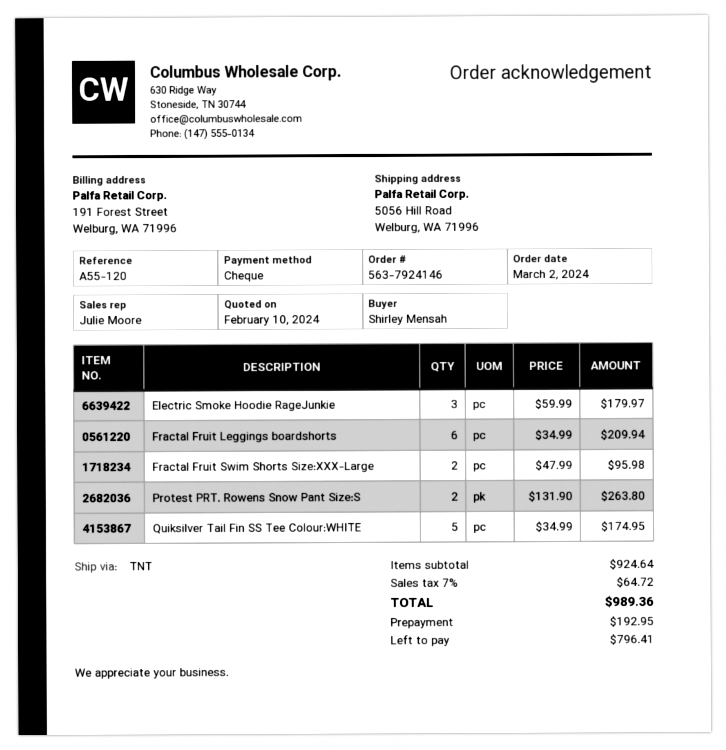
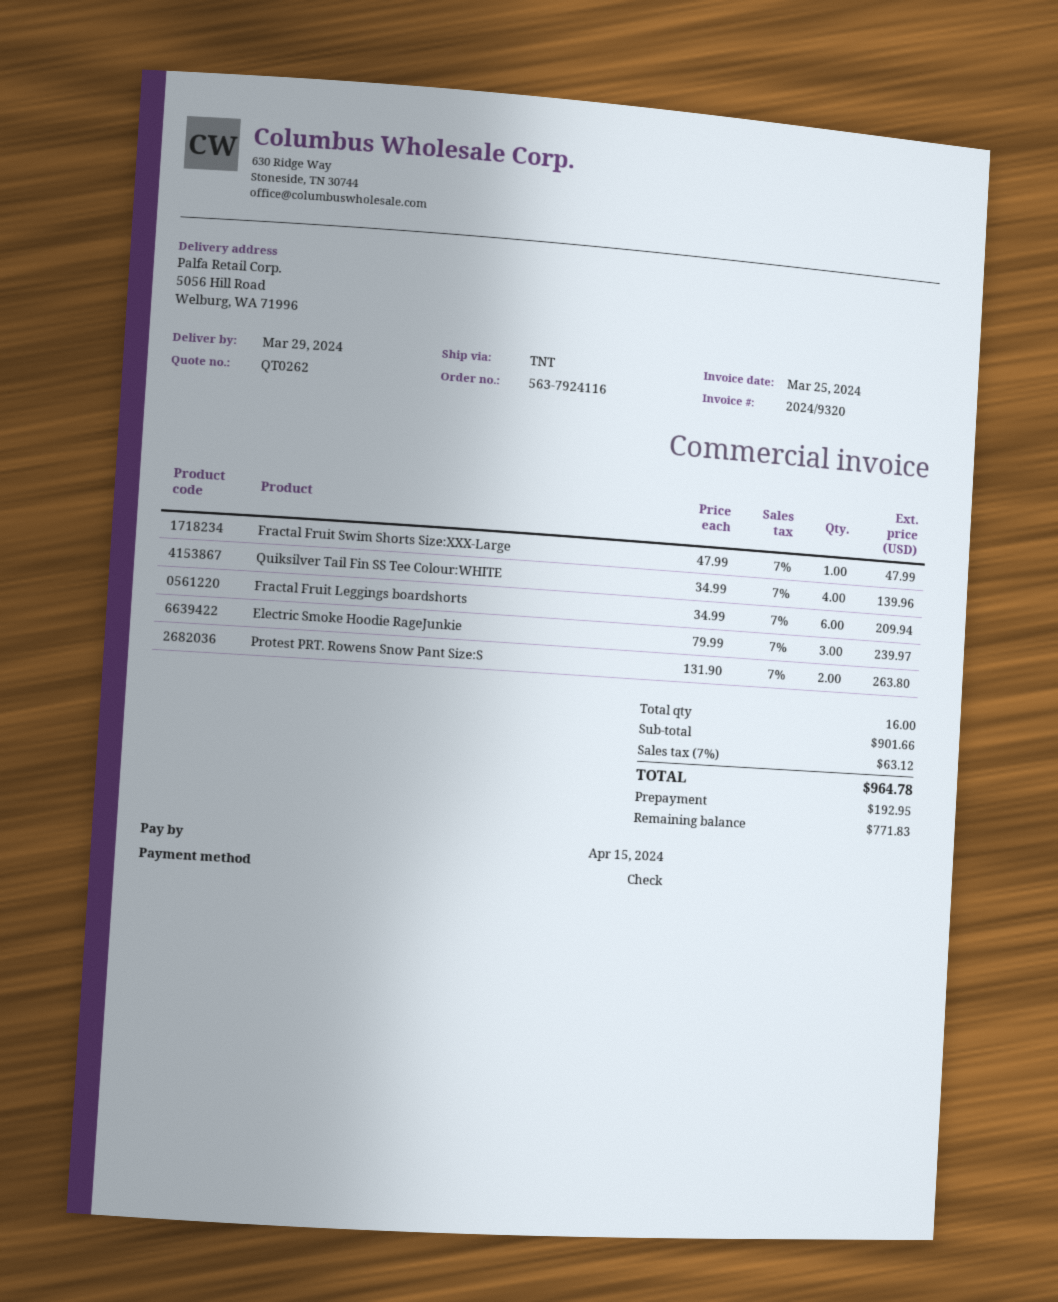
order number: 563-7924146 -> 563-7924116
Electric Smoke Hoodie RageJunkie: 3 x 59.99 = 179.97 -> 3 x 79.99 = 239.97
Fractal Fruit Swim Shorts Size:XXX-Large: 2 x 47.99 = 95.98 -> 1 x 47.99 = 47.99
Quiksilver Tail Fin SS Tee Colour:WHITE: 5 x 34.99 = 174.95 -> 4 x 34.99 = 139.96
subtotal: 924.64 -> 901.66
tax: 7% = 64.72 -> 7% = 63.12
total: 989.36 -> 964.78
balance: 796.41 -> 771.83

